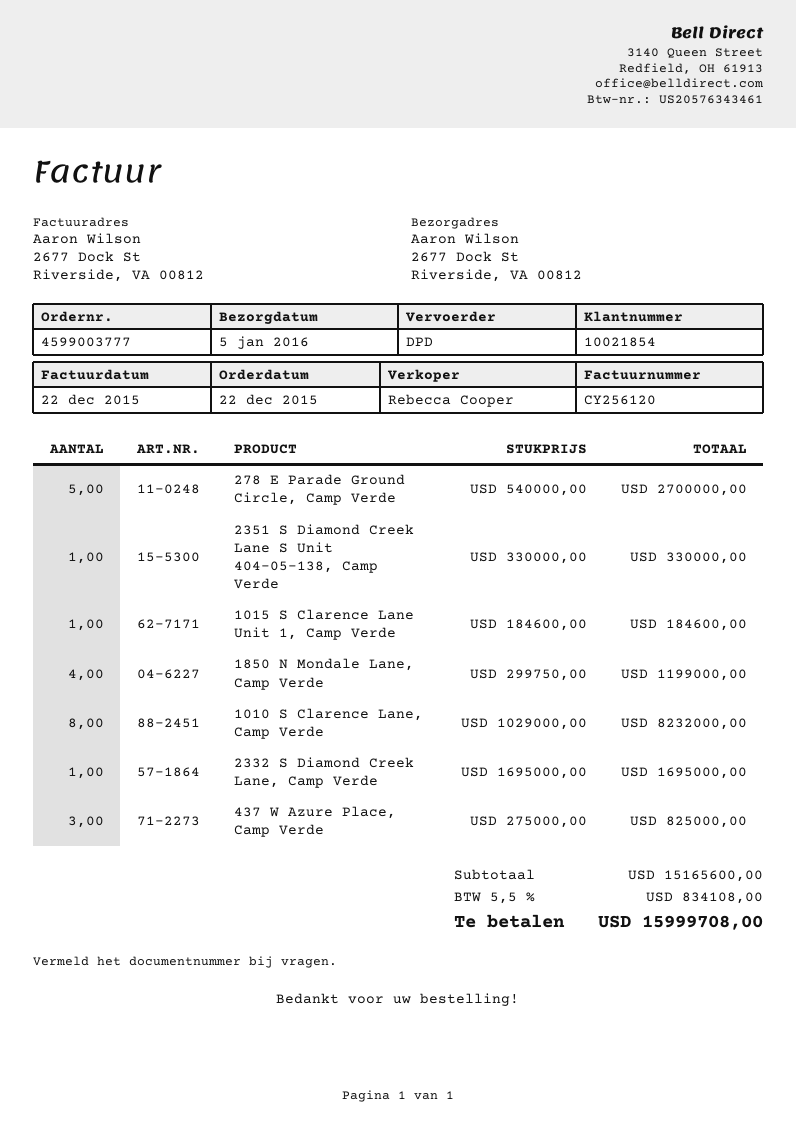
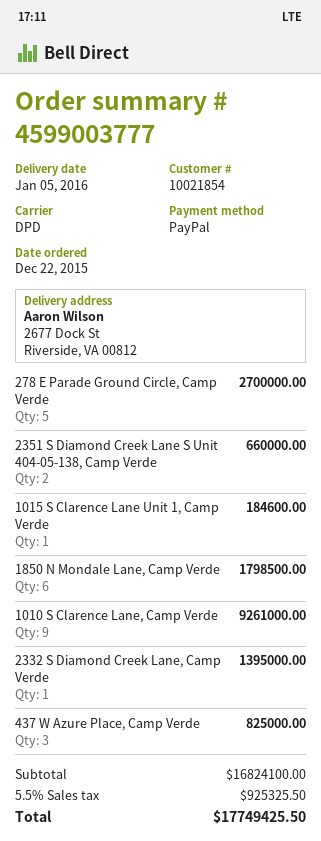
2351 S Diamond Creek Lane S Unit 404-05-138, Camp Verde: 1 for 330000.00 -> 2 for 660000.00
1850 N Mondale Lane, Camp Verde: 4 for 1199000.00 -> 6 for 1798500.00
1010 S Clarence Lane, Camp Verde: 8 for 8232000.00 -> 9 for 9261000.00
2332 S Diamond Creek Lane, Camp Verde: 1 for 1695000.00 -> 1 for 1395000.00
subtotal: 15165600.00 -> 16824100.00
tax: 5.5% = 834108.00 -> 5.5% = 925325.50
total: 15999708.00 -> 17749425.50

